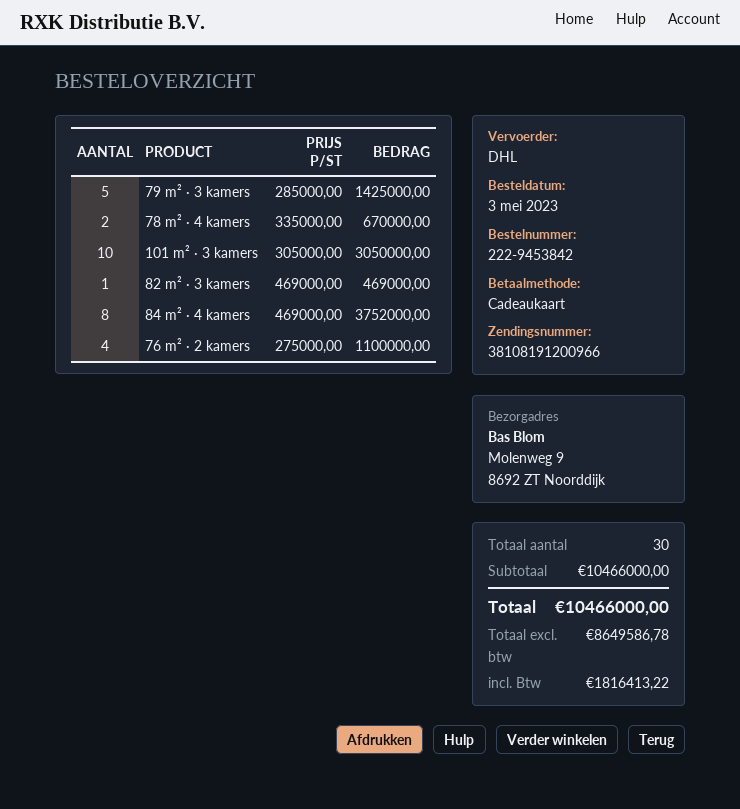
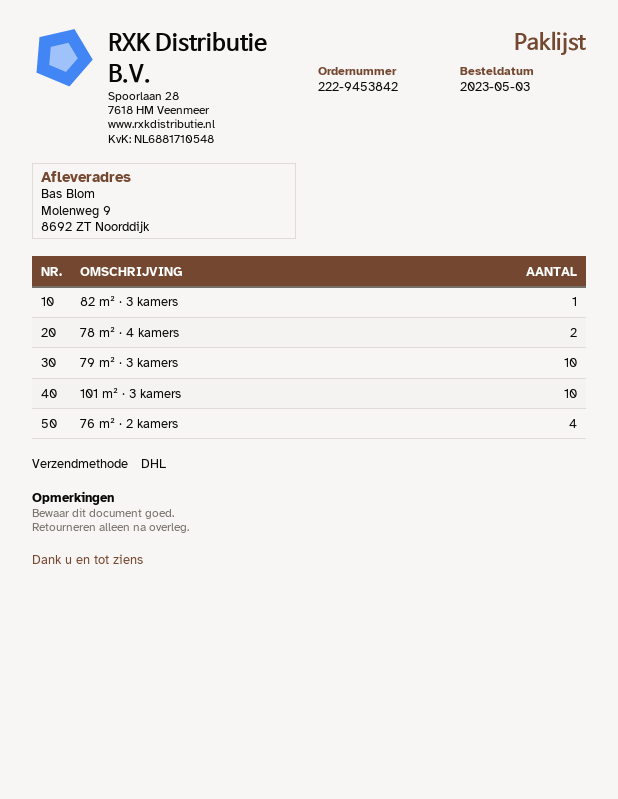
79 m² · 3 kamers: 5 -> 10
84 m² · 4 kamers: 8 -> none

